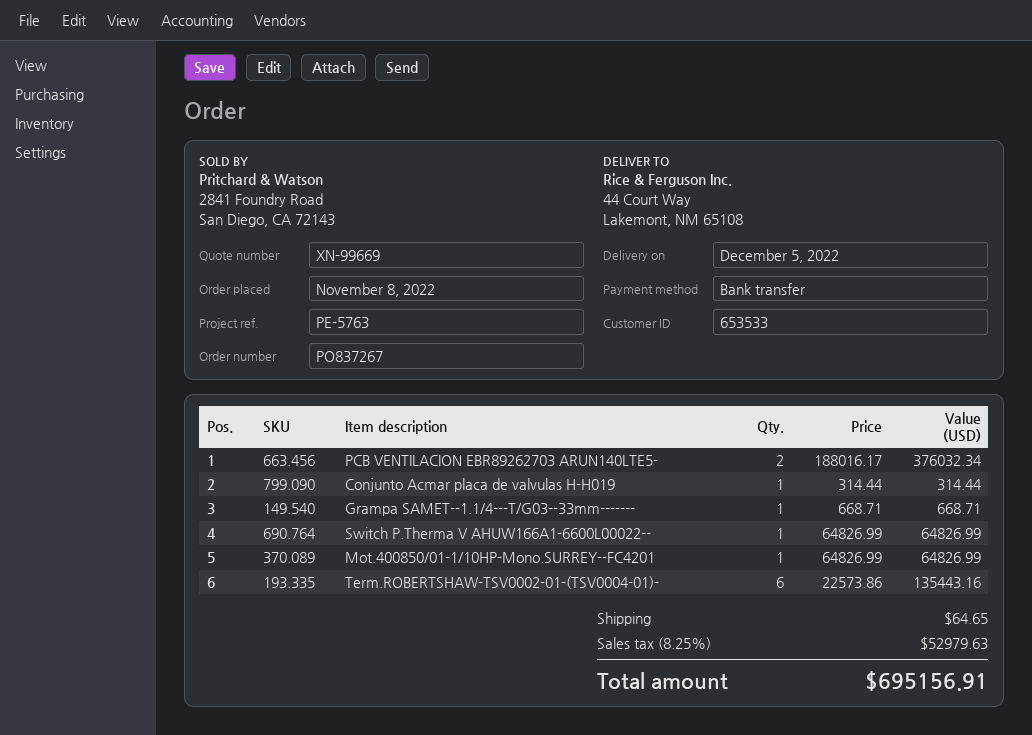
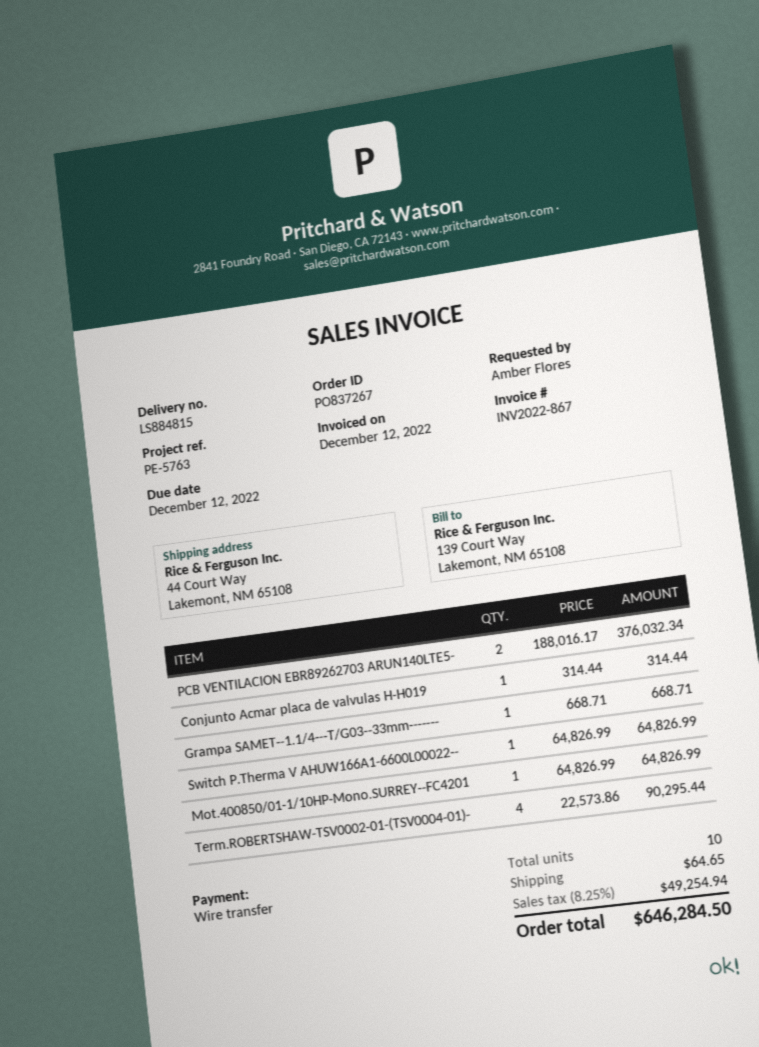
Term.ROBERTSHAW-TSV0002-01-(TSV0004-01)-: 6 x 22573.86 = 135443.16 -> 4 x 22573.86 = 90295.44
tax: 8.25% = 52979.63 -> 8.25% = 49254.94
total: 695156.91 -> 646284.50

